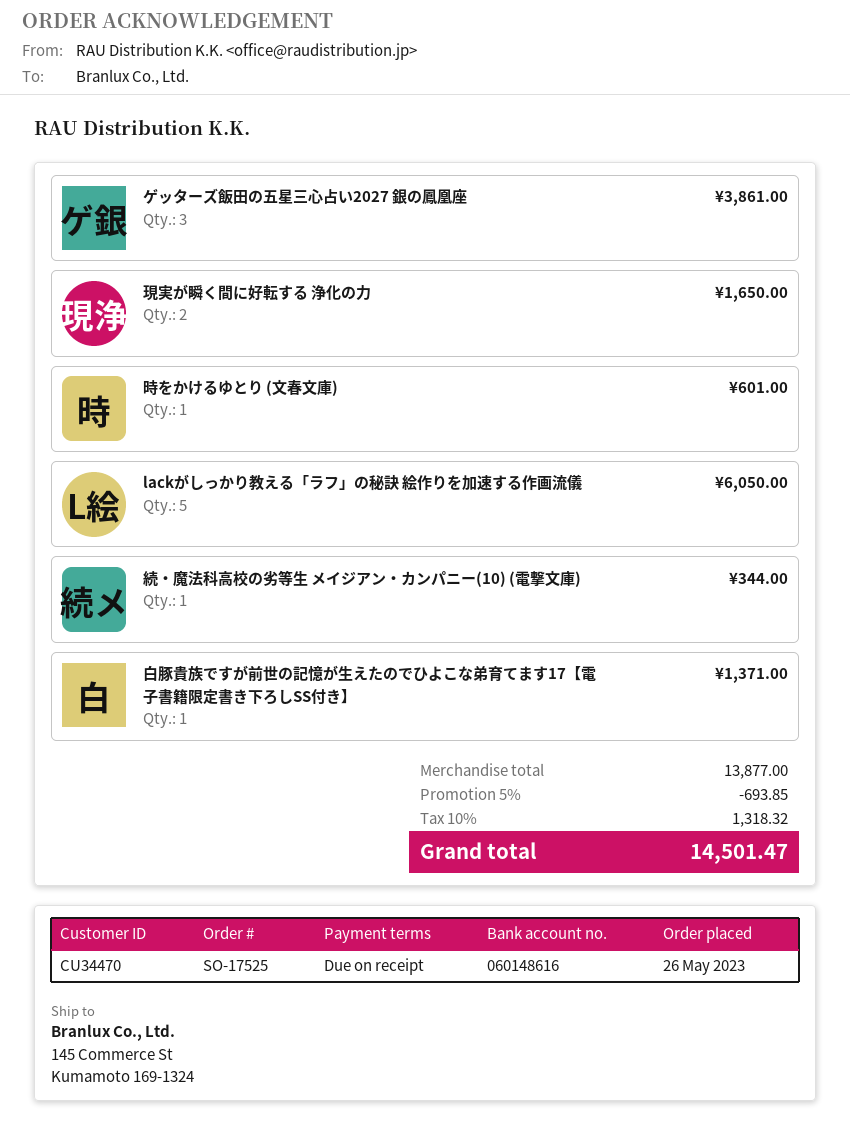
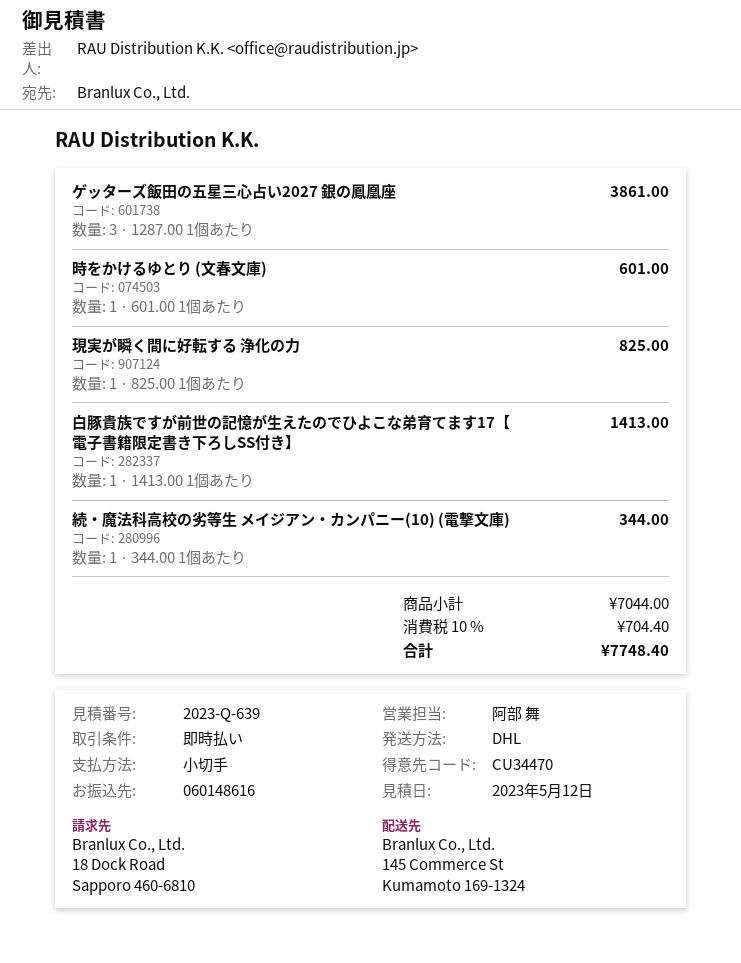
現実が瞬く間に好転する 浄化の力: 2 for 1650.00 -> 1 for 825.00
lackがしっかり教える「ラフ」の秘訣 絵作りを加速する作画流儀: 5 for 6050.00 -> none
白豚貴族ですが前世の記憶が生えたのでひよこな弟育てます17【電子書籍限定書き下ろしSS付き】: 1 for 1371.00 -> 1 for 1413.00
subtotal: 13877.00 -> 7044.00
discount: 5% = 693.85 -> none
tax: 10% = 1318.32 -> 10% = 704.40
total: 14501.47 -> 7748.40

